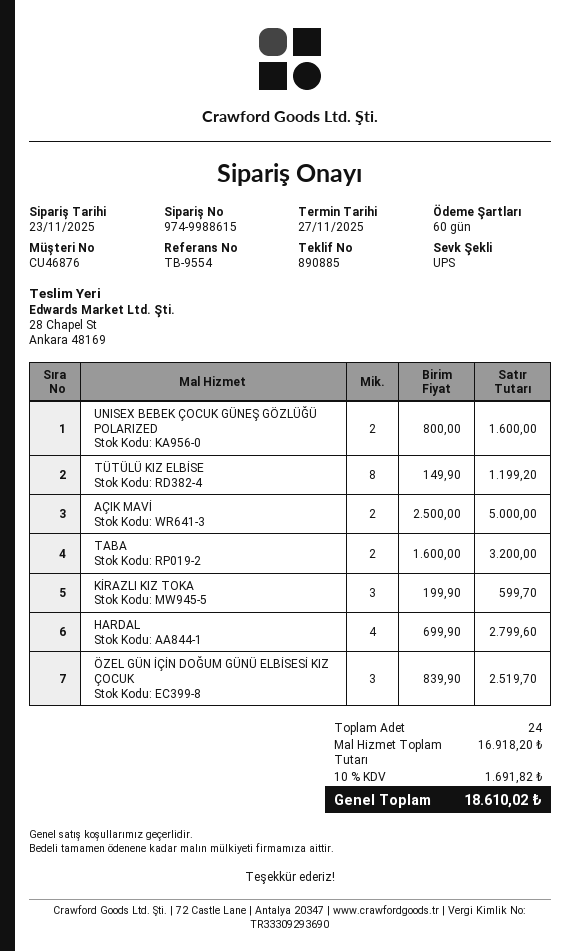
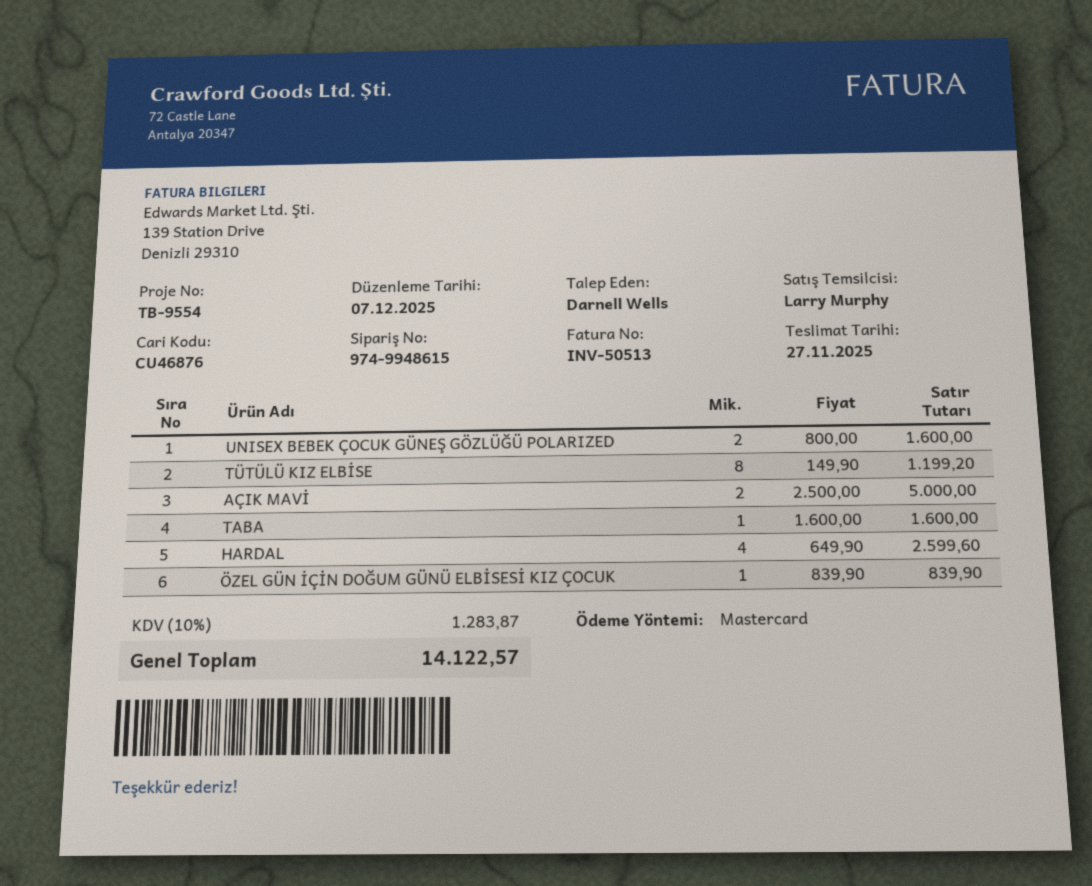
order number: 974-9988615 -> 974-9948615
TABA: 2 x 1600.00 = 3200.00 -> 1 x 1600.00 = 1600.00
KİRAZLI KIZ TOKA: 3 x 199.90 = 599.70 -> none
HARDAL: 4 x 699.90 = 2799.60 -> 4 x 649.90 = 2599.60
ÖZEL GÜN İÇİN DOĞUM GÜNÜ ELBİSESİ KIZ ÇOCUK: 3 x 839.90 = 2519.70 -> 1 x 839.90 = 839.90
tax: 10% = 1691.82 -> 10% = 1283.87
total: 18610.02 -> 14122.57

